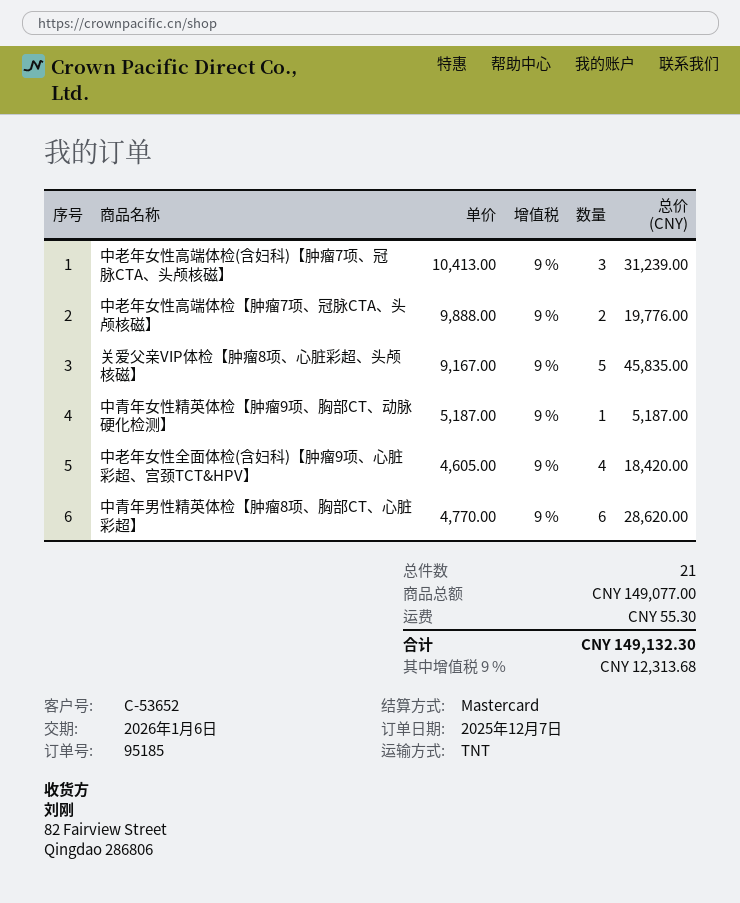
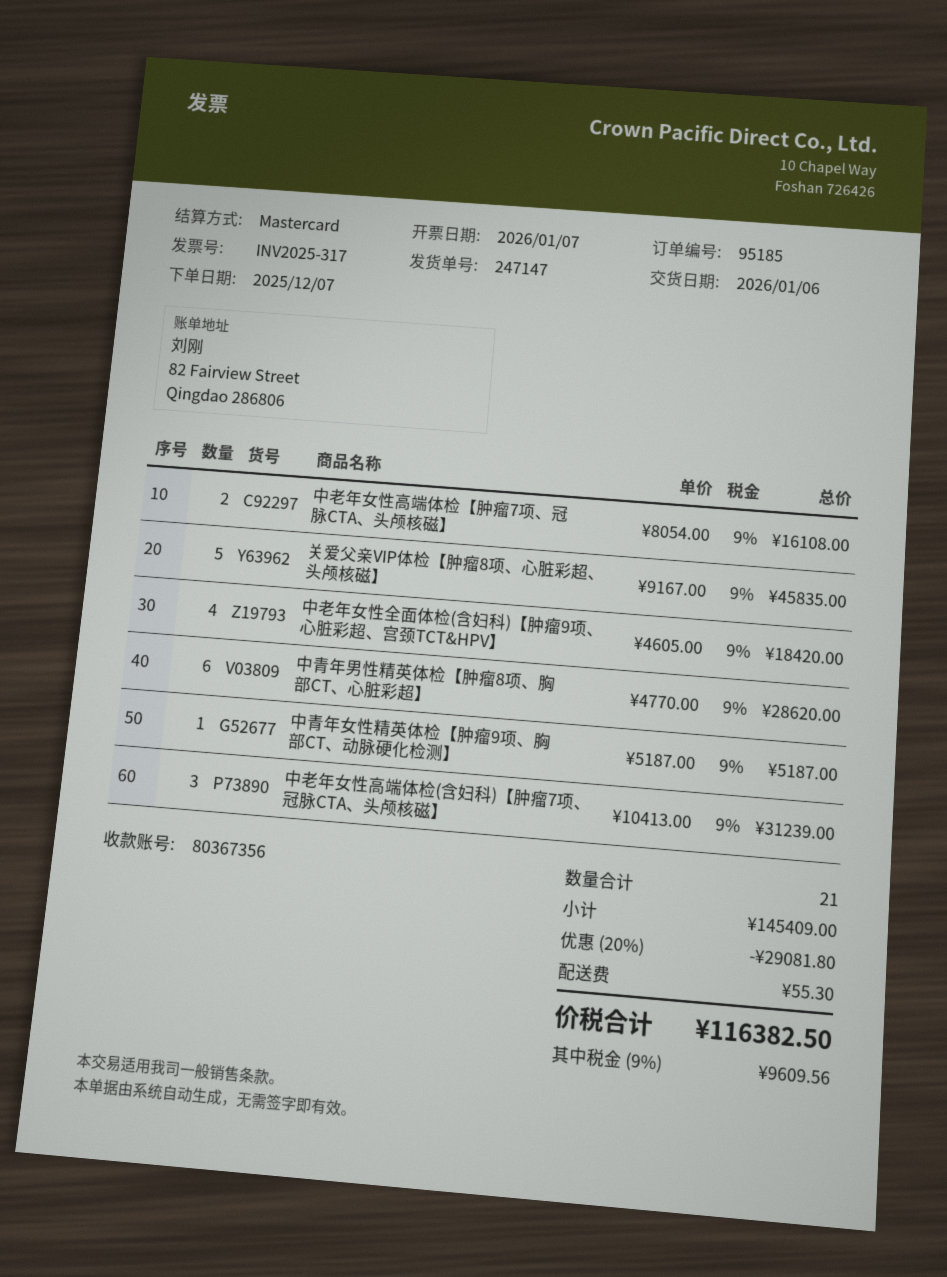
中老年女性高端体检【肿瘤7项、冠脉CTA、头颅核磁】: 2 x 9888.00 = 19776.00 -> 2 x 8054.00 = 16108.00
subtotal: 149077.00 -> 145409.00
discount: none -> 20% = 29081.80
tax: 9% = 12313.68 -> 9% = 9609.56
total: 149132.30 -> 116382.50

